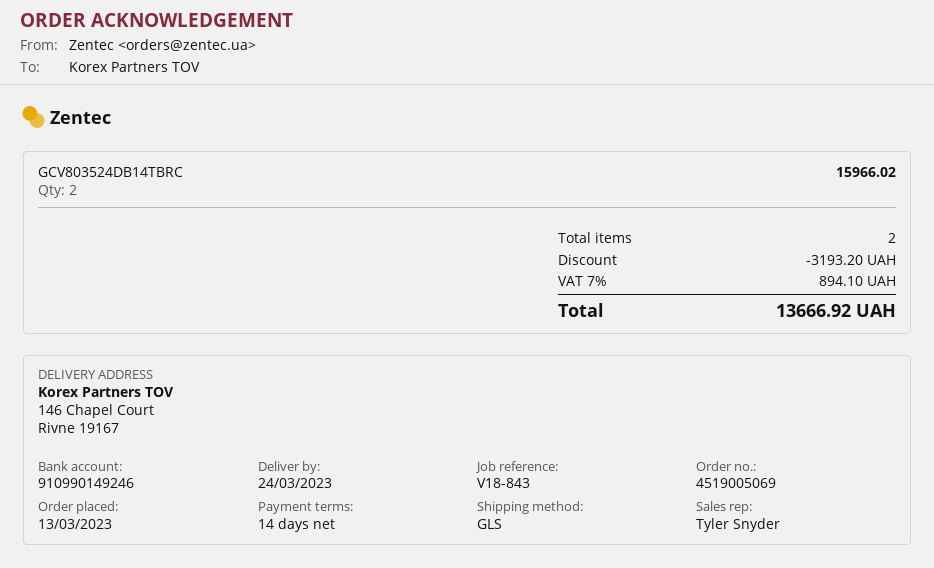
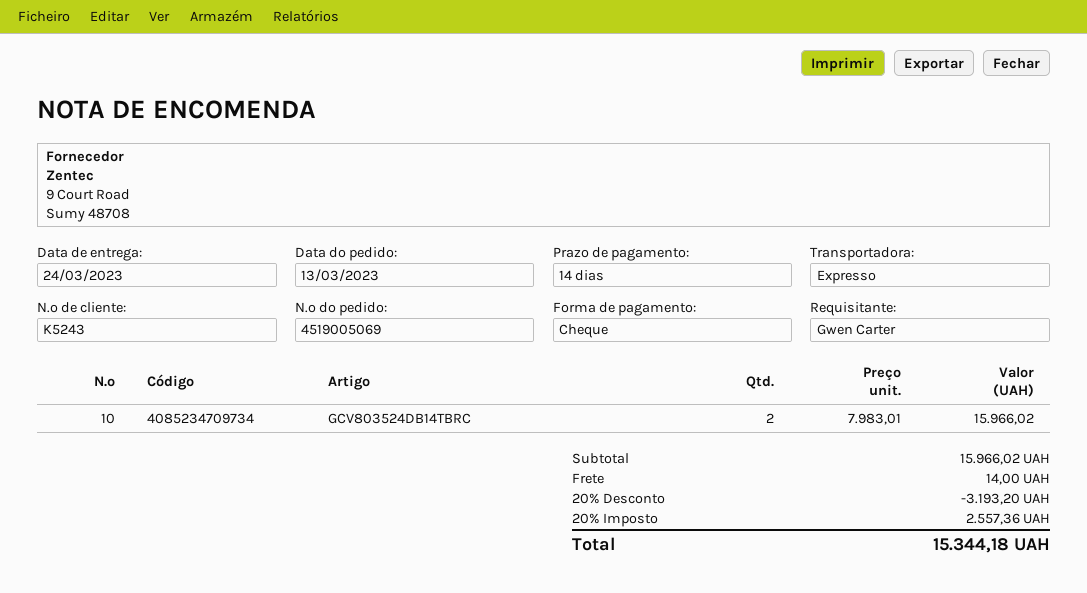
shipping method: GLS -> express
shipping: none -> 14.00
tax: 7% = 894.10 -> 20% = 2557.36
total: 13666.92 -> 15344.18

